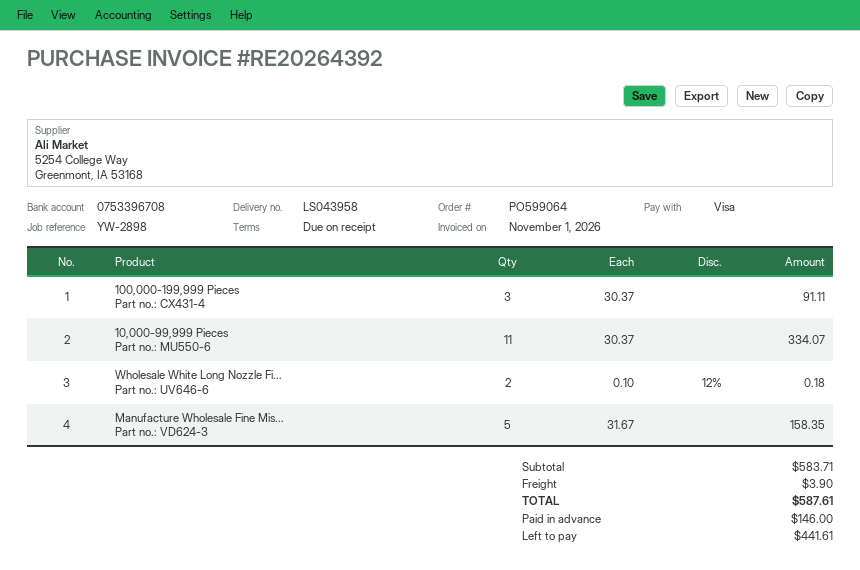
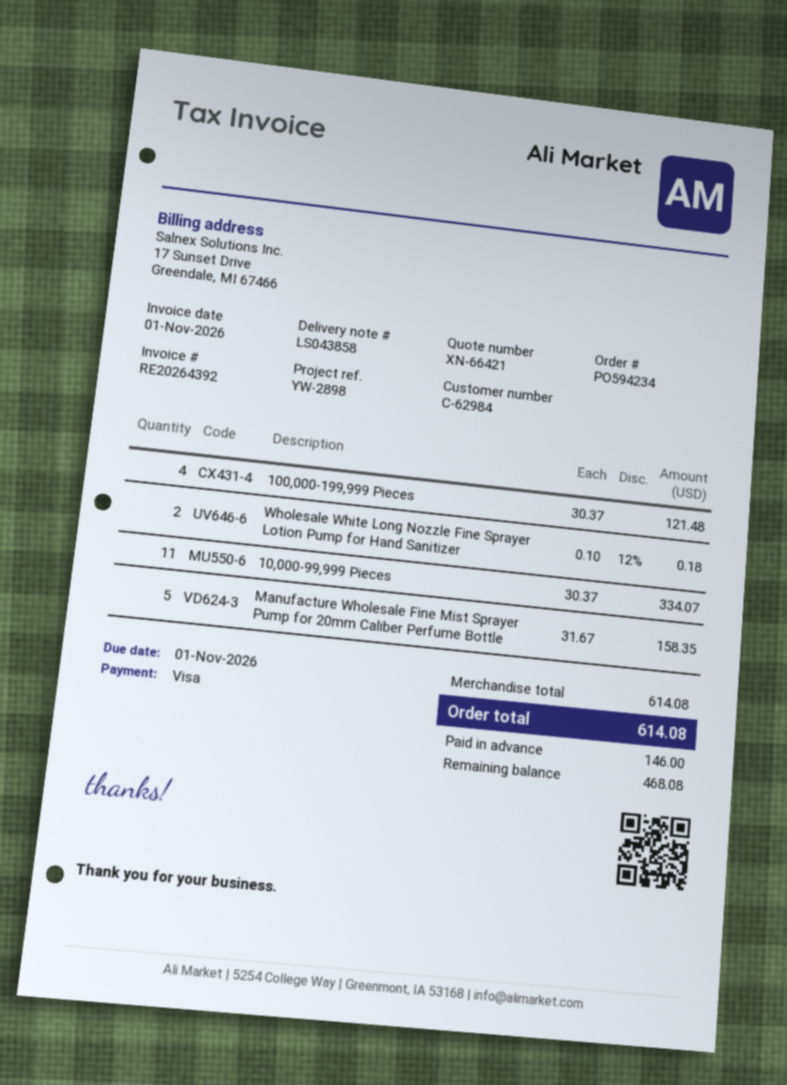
order number: PO599064 -> PO594234
delivery note number: LS043958 -> LS043858
100,000-199,999 Pieces: 3 x 30.37 = 91.11 -> 4 x 30.37 = 121.48
subtotal: 583.71 -> 614.08
shipping: 3.90 -> none
total: 587.61 -> 614.08
balance: 441.61 -> 468.08

